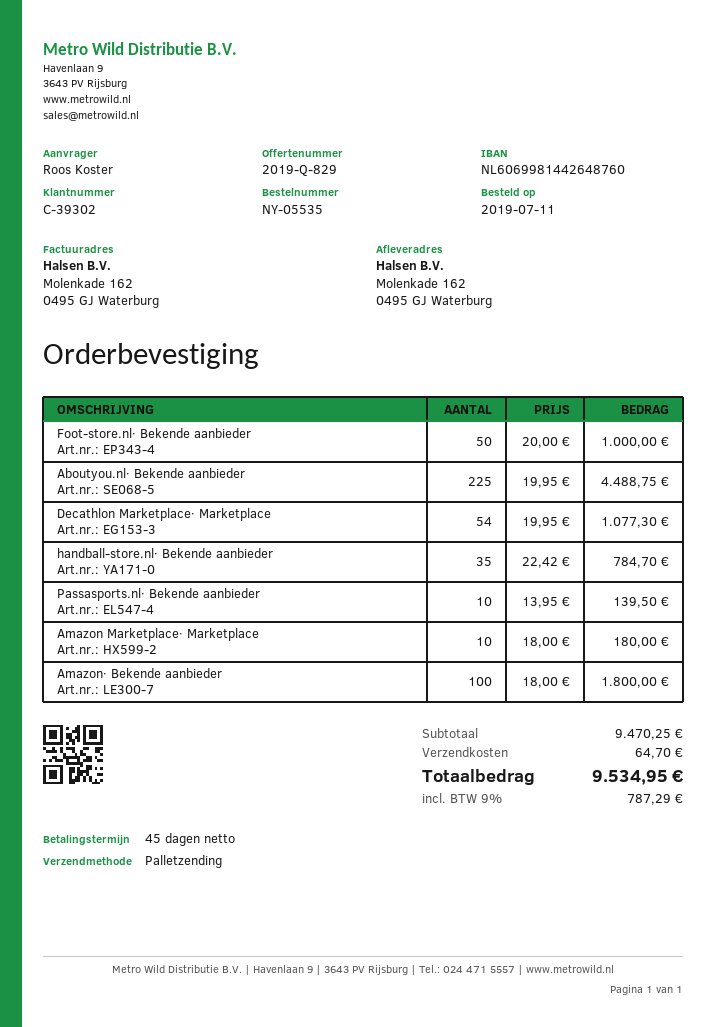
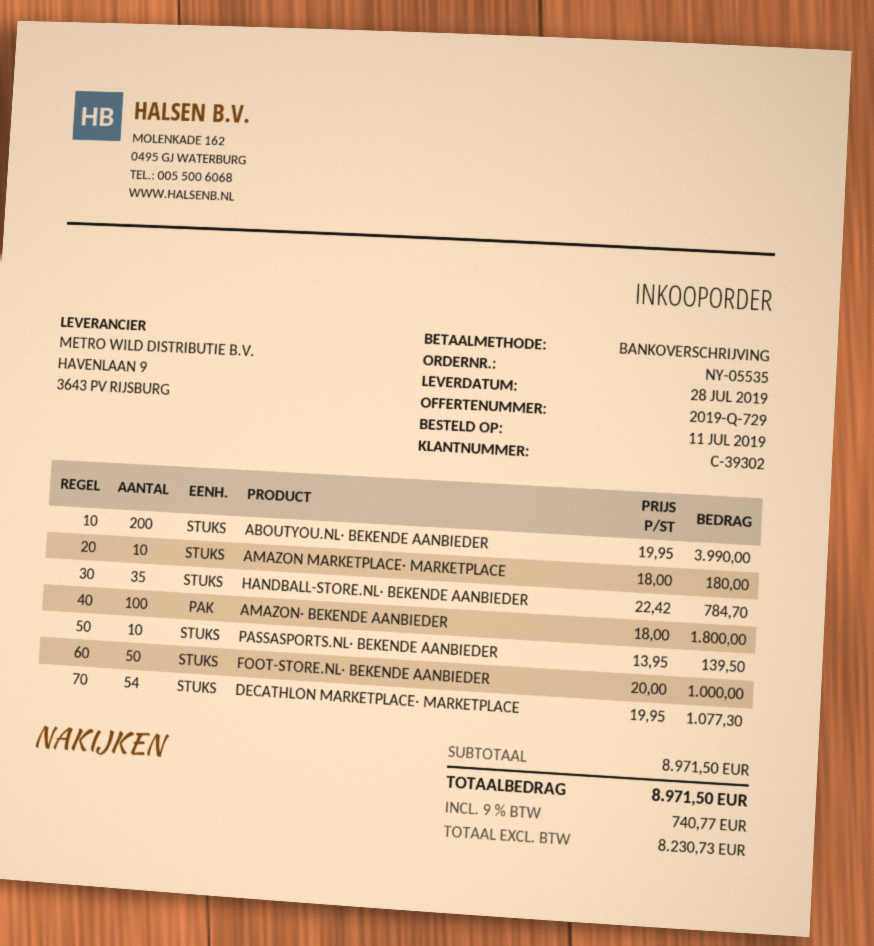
quote number: 2019-Q-829 -> 2019-Q-729
Aboutyou.nl· Bekende aanbieder: 225 x 19.95 = 4488.75 -> 200 x 19.95 = 3990.00
subtotal: 9470.25 -> 8971.50
shipping: 64.70 -> none
tax: 9% = 787.29 -> 9% = 740.77
total: 9534.95 -> 8971.50

